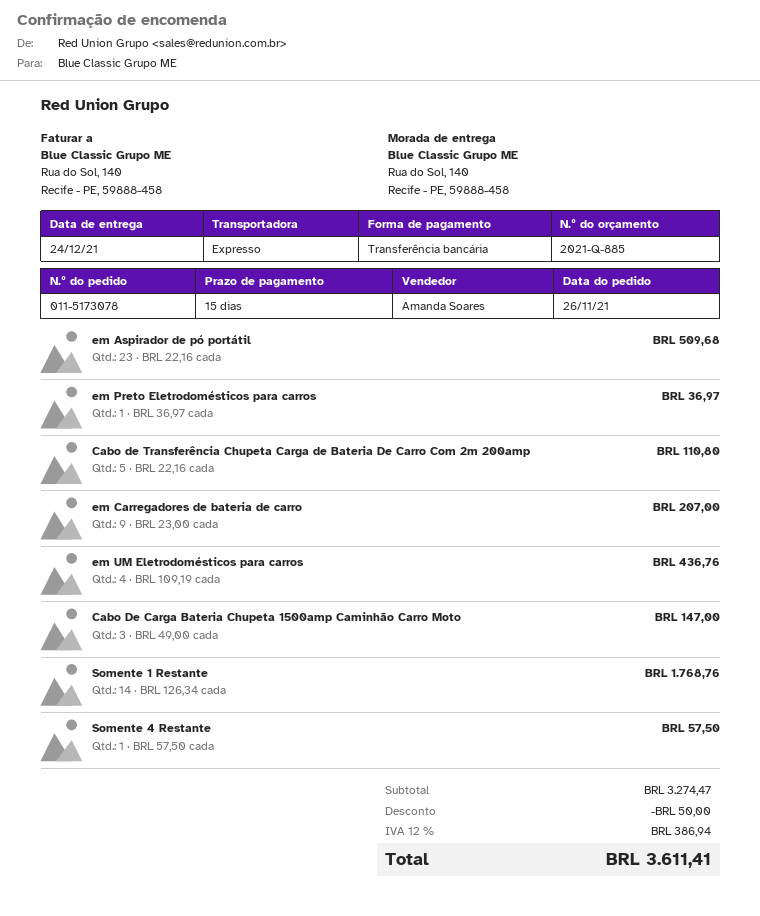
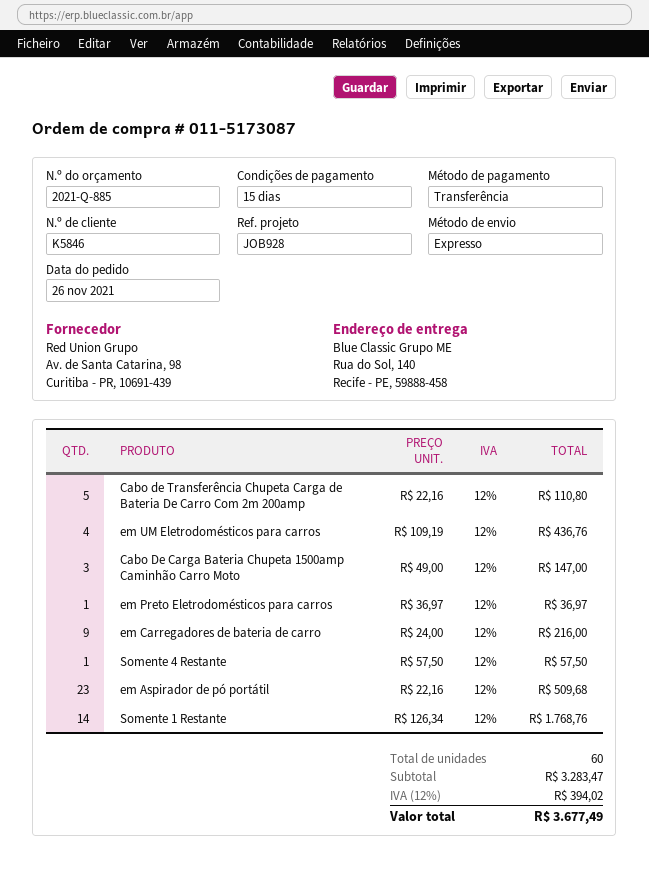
order number: 011-5173078 -> 011-5173087
em Carregadores de bateria de carro: 9 x 23.00 = 207.00 -> 9 x 24.00 = 216.00
subtotal: 3274.47 -> 3283.47
discount: 50.00 -> none
tax: 12% = 386.94 -> 12% = 394.02
total: 3611.41 -> 3677.49

